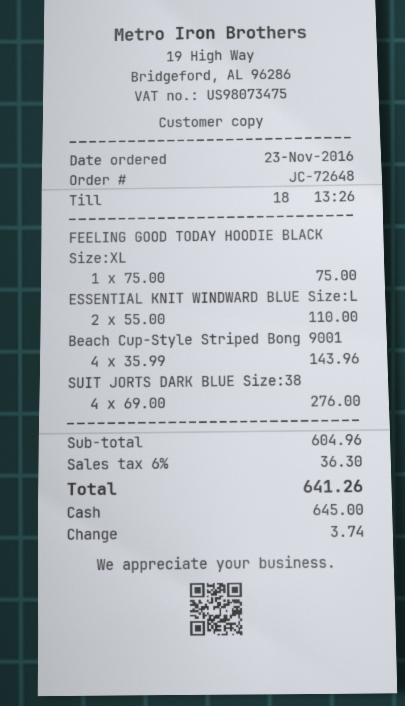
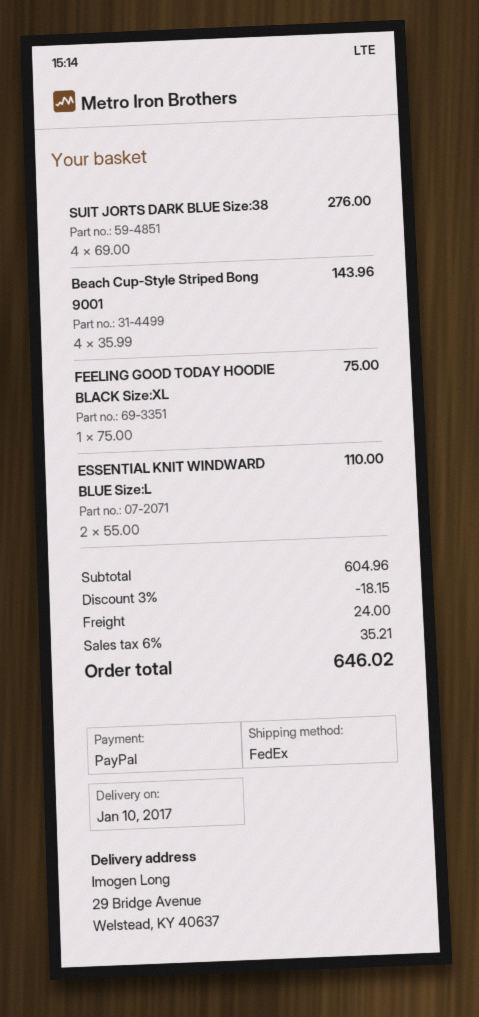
payment method: cash -> PayPal
discount: none -> 3% = 18.15
shipping: none -> 24.00
tax: 6% = 36.30 -> 6% = 35.21
total: 641.26 -> 646.02

